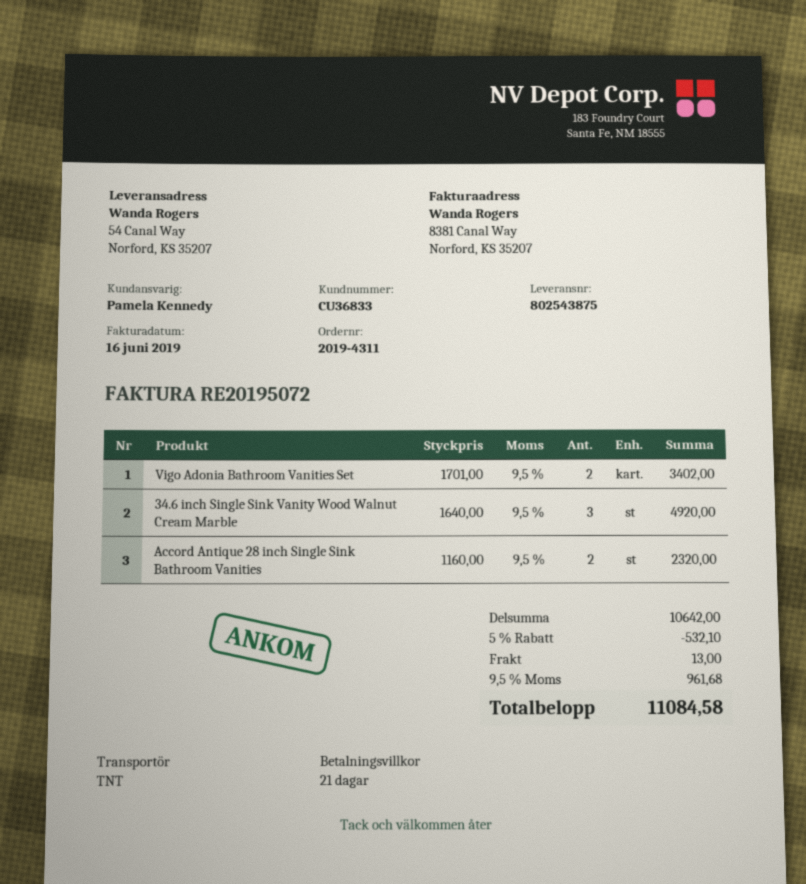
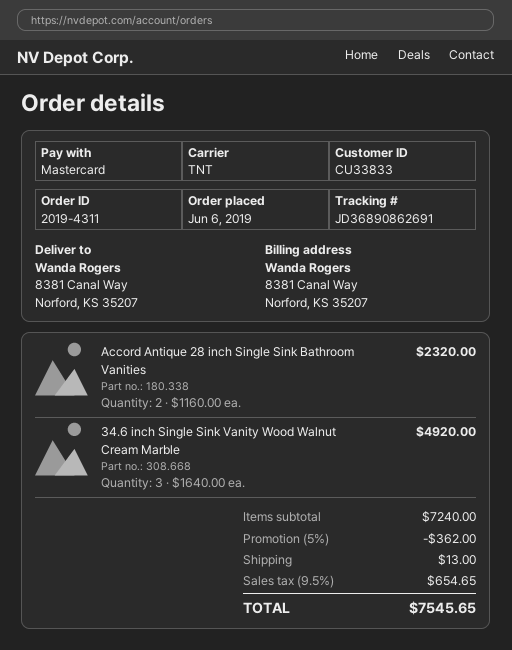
customer number: CU36833 -> CU33833
ship to: 54 Canal Way, Norford, KS 35207 -> 8381 Canal Way, Norford, KS 35207
Vigo Adonia Bathroom Vanities Set: 2 x 1701.00 = 3402.00 -> none
subtotal: 10642.00 -> 7240.00
discount: 5% = 532.10 -> 5% = 362.00
tax: 9.5% = 961.68 -> 9.5% = 654.65
total: 11084.58 -> 7545.65

